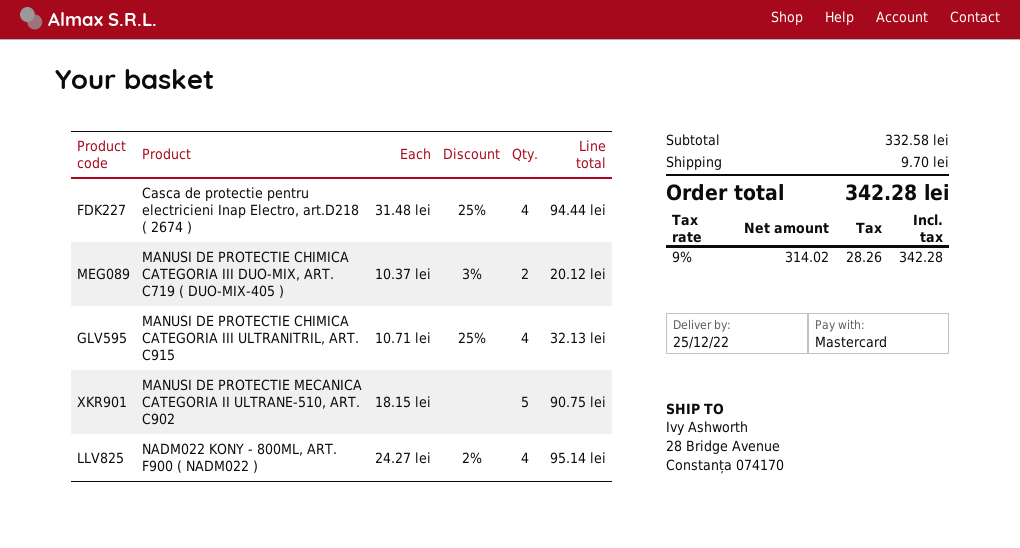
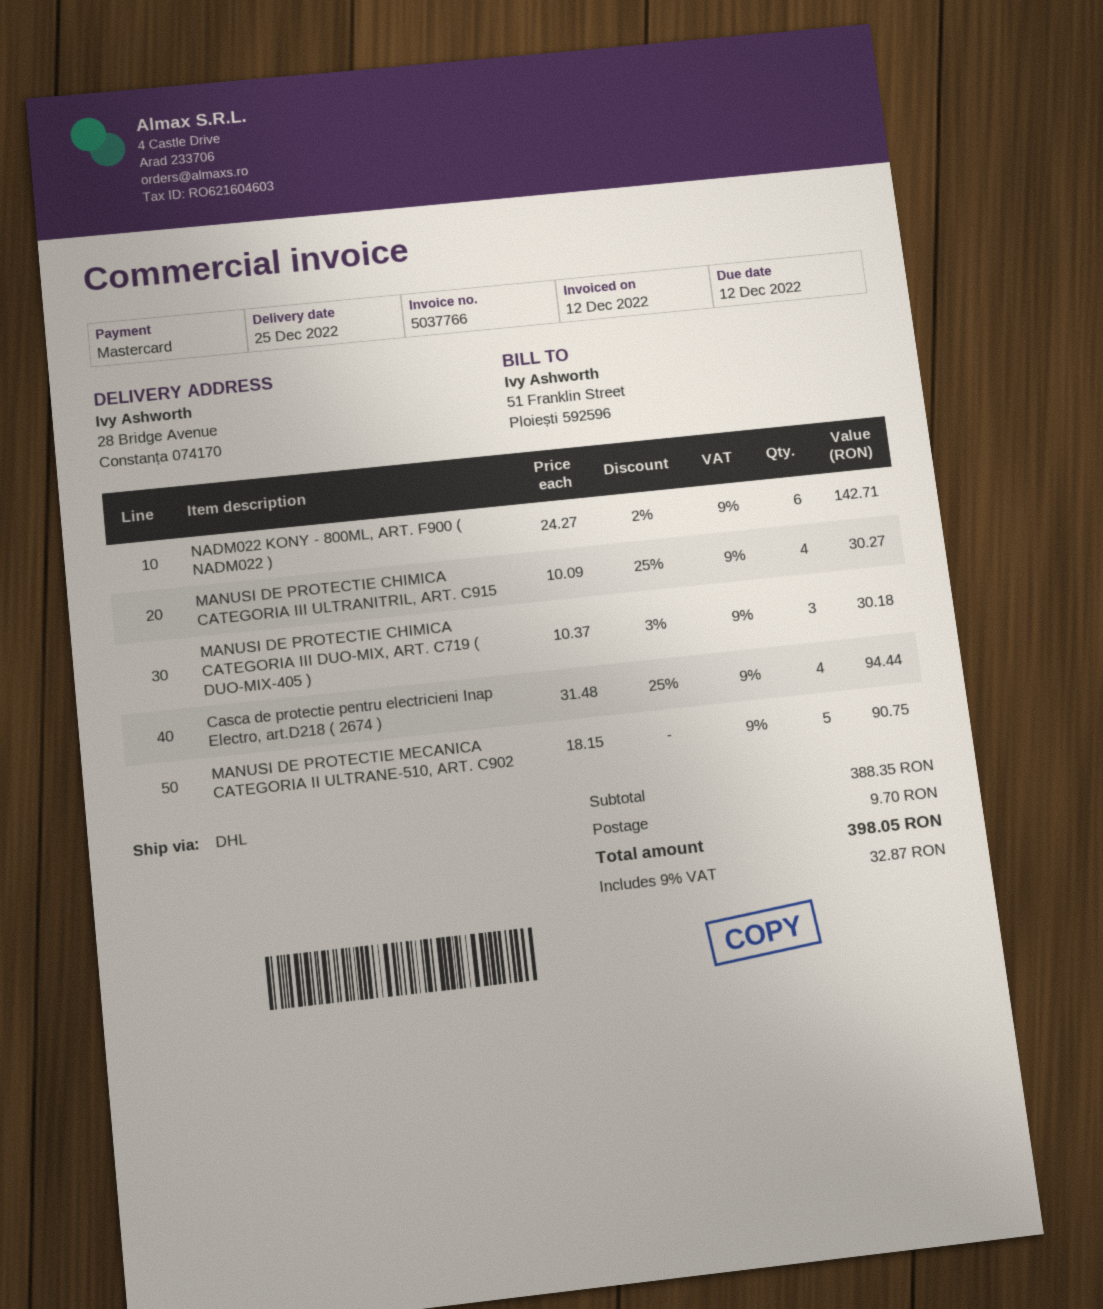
MANUSI DE PROTECTIE CHIMICA CATEGORIA III DUO-MIX, ART. C719 ( DUO-MIX-405 ): 2 x 10.37 - 3% = 20.12 -> 3 x 10.37 - 3% = 30.18
MANUSI DE PROTECTIE CHIMICA CATEGORIA III ULTRANITRIL, ART. C915: 4 x 10.71 - 25% = 32.13 -> 4 x 10.09 - 25% = 30.27
NADM022 KONY - 800ML, ART. F900 ( NADM022 ): 4 x 24.27 - 2% = 95.14 -> 6 x 24.27 - 2% = 142.71
subtotal: 332.58 -> 388.35
tax: 9% = 28.26 -> 9% = 32.87
total: 342.28 -> 398.05

